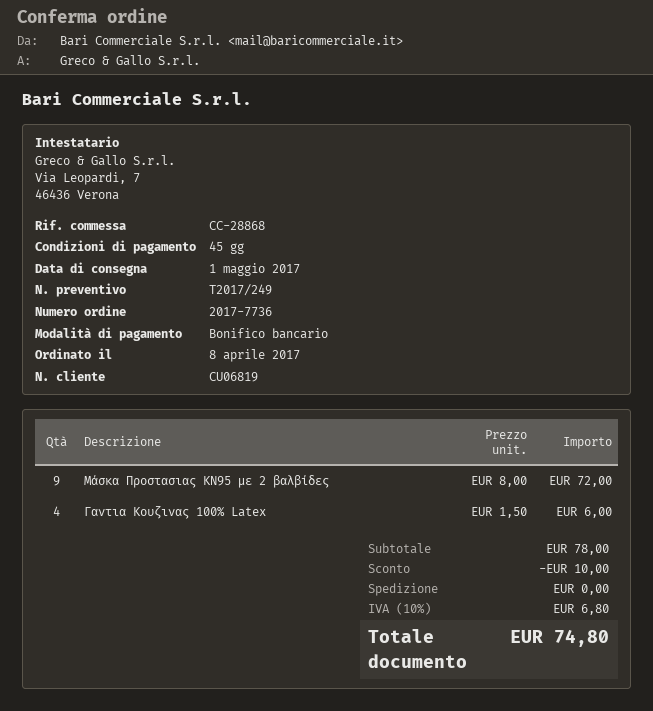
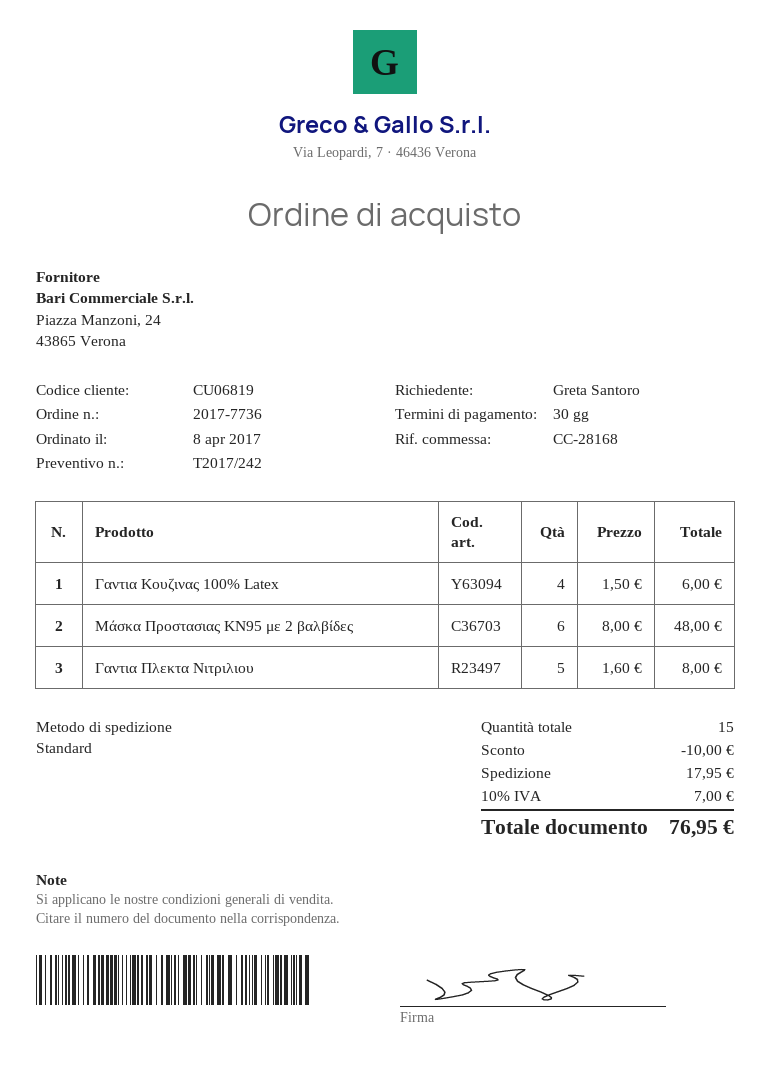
quote number: T2017/249 -> T2017/242
payment terms: 45 days -> 30 days
reference: CC-28868 -> CC-28168
Mάσκα Προστασιας KN95 με 2 βαλβίδες: 9 x 8.00 = 72.00 -> 6 x 8.00 = 48.00
Γαντια Πλεκτα Νιτριλιου: none -> 5 x 1.60 = 8.00
shipping: 0.00 -> 17.95
tax: 10% = 6.80 -> 10% = 7.00
total: 74.80 -> 76.95

